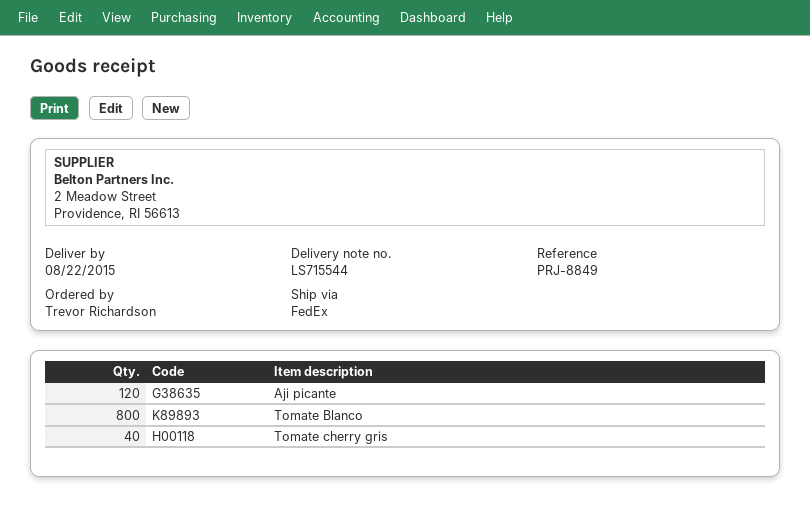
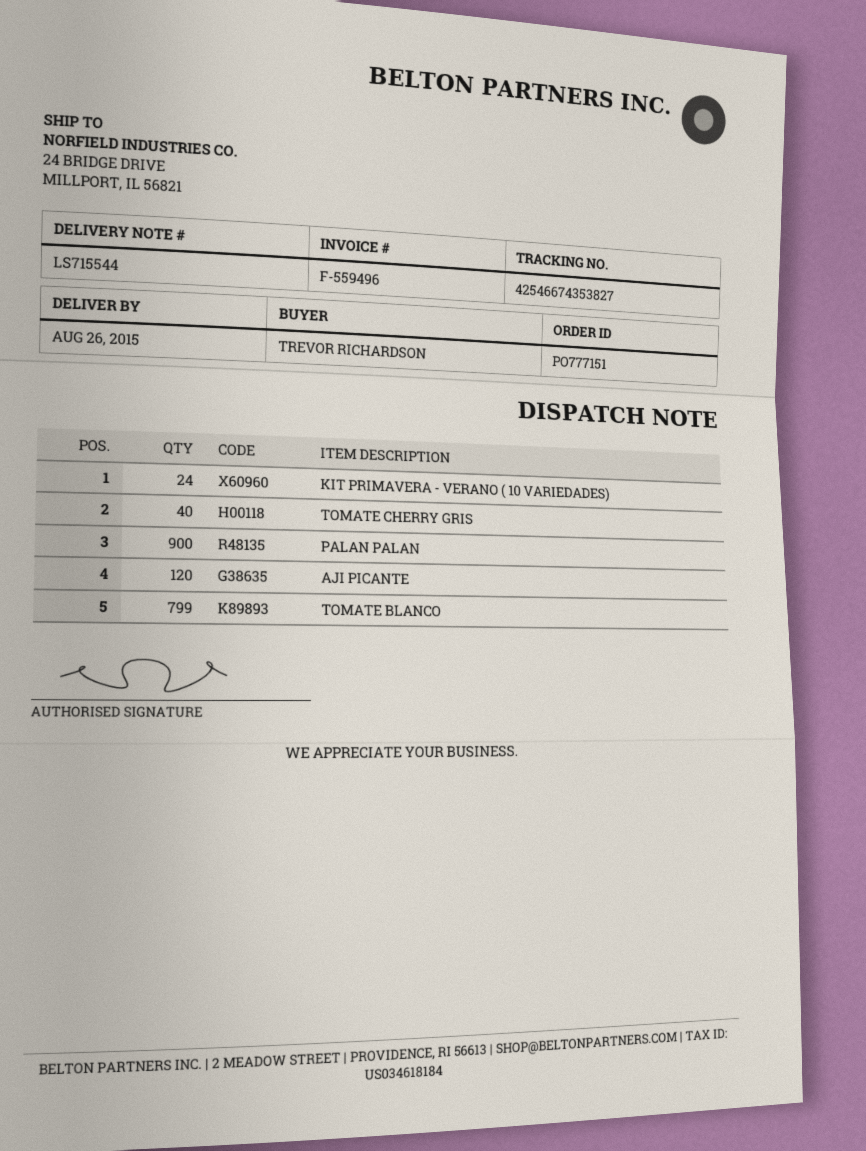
delivery date: 2015-08-22 -> 2015-08-26
Tomate Blanco: 800 -> 799
KIT PRIMAVERA - VERANO ( 10 VARIEDADES): none -> 24
PALAN PALAN: none -> 900

